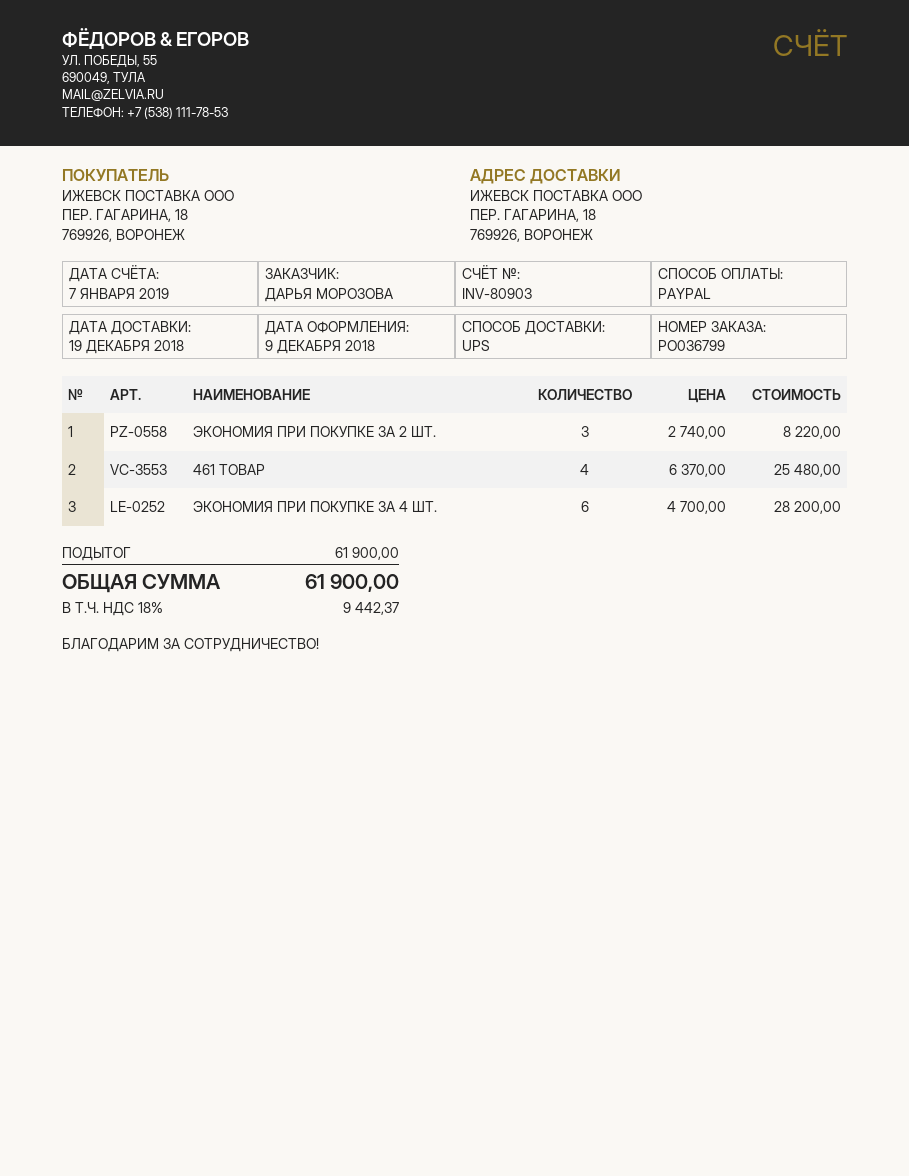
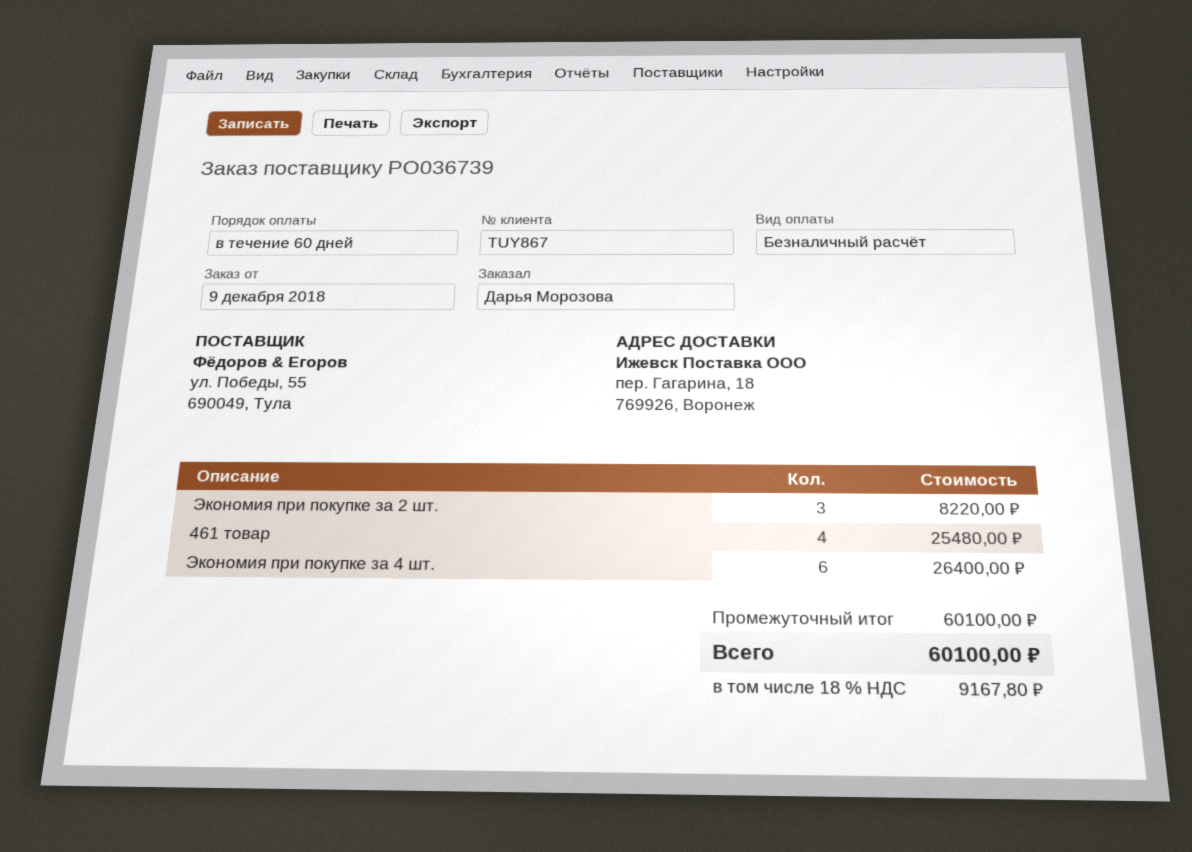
order number: PO036799 -> PO036739
payment method: PayPal -> bank transfer
ЭКОНОМИЯ ПРИ ПОКУПКЕ ЗА 4 ШТ.: 6 for 28200.00 -> 6 for 26400.00
subtotal: 61900.00 -> 60100.00
tax: 18% = 9442.37 -> 18% = 9167.80
total: 61900.00 -> 60100.00

